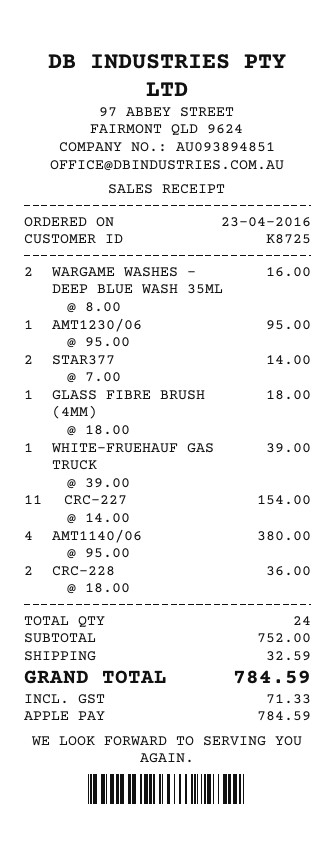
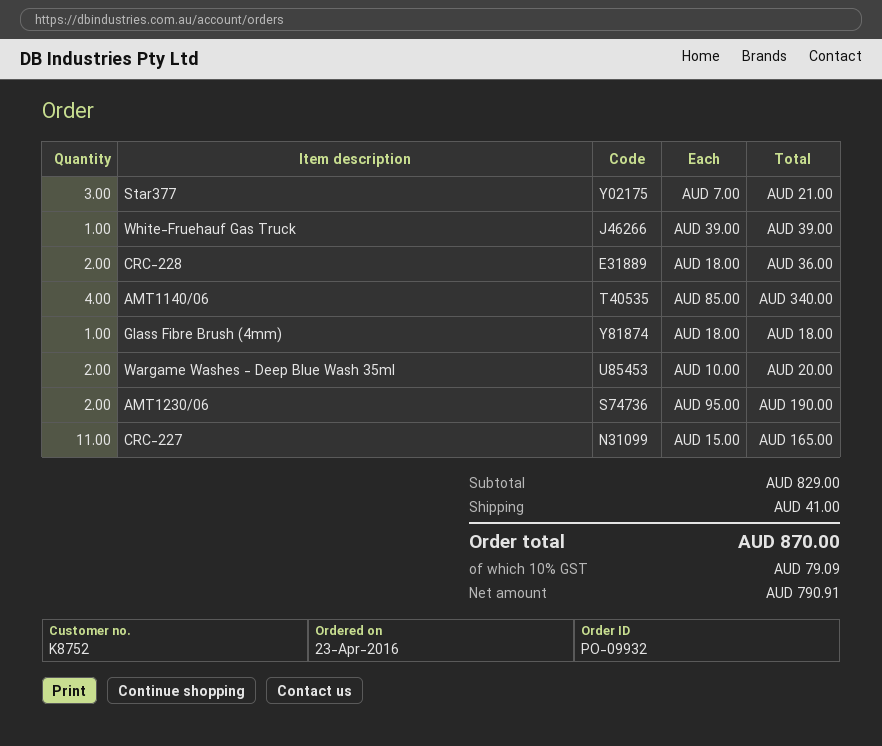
customer number: K8725 -> K8752
WARGAME WASHES - DEEP BLUE WASH 35ML: 2 x 8.00 = 16.00 -> 2 x 10.00 = 20.00
AMT1230/06: 1 x 95.00 = 95.00 -> 2 x 95.00 = 190.00
STAR377: 2 x 7.00 = 14.00 -> 3 x 7.00 = 21.00
CRC-227: 11 x 14.00 = 154.00 -> 11 x 15.00 = 165.00
AMT1140/06: 4 x 95.00 = 380.00 -> 4 x 85.00 = 340.00
subtotal: 752.00 -> 829.00
shipping: 32.59 -> 41.00
tax: 71.33 -> 79.09
total: 784.59 -> 870.00

